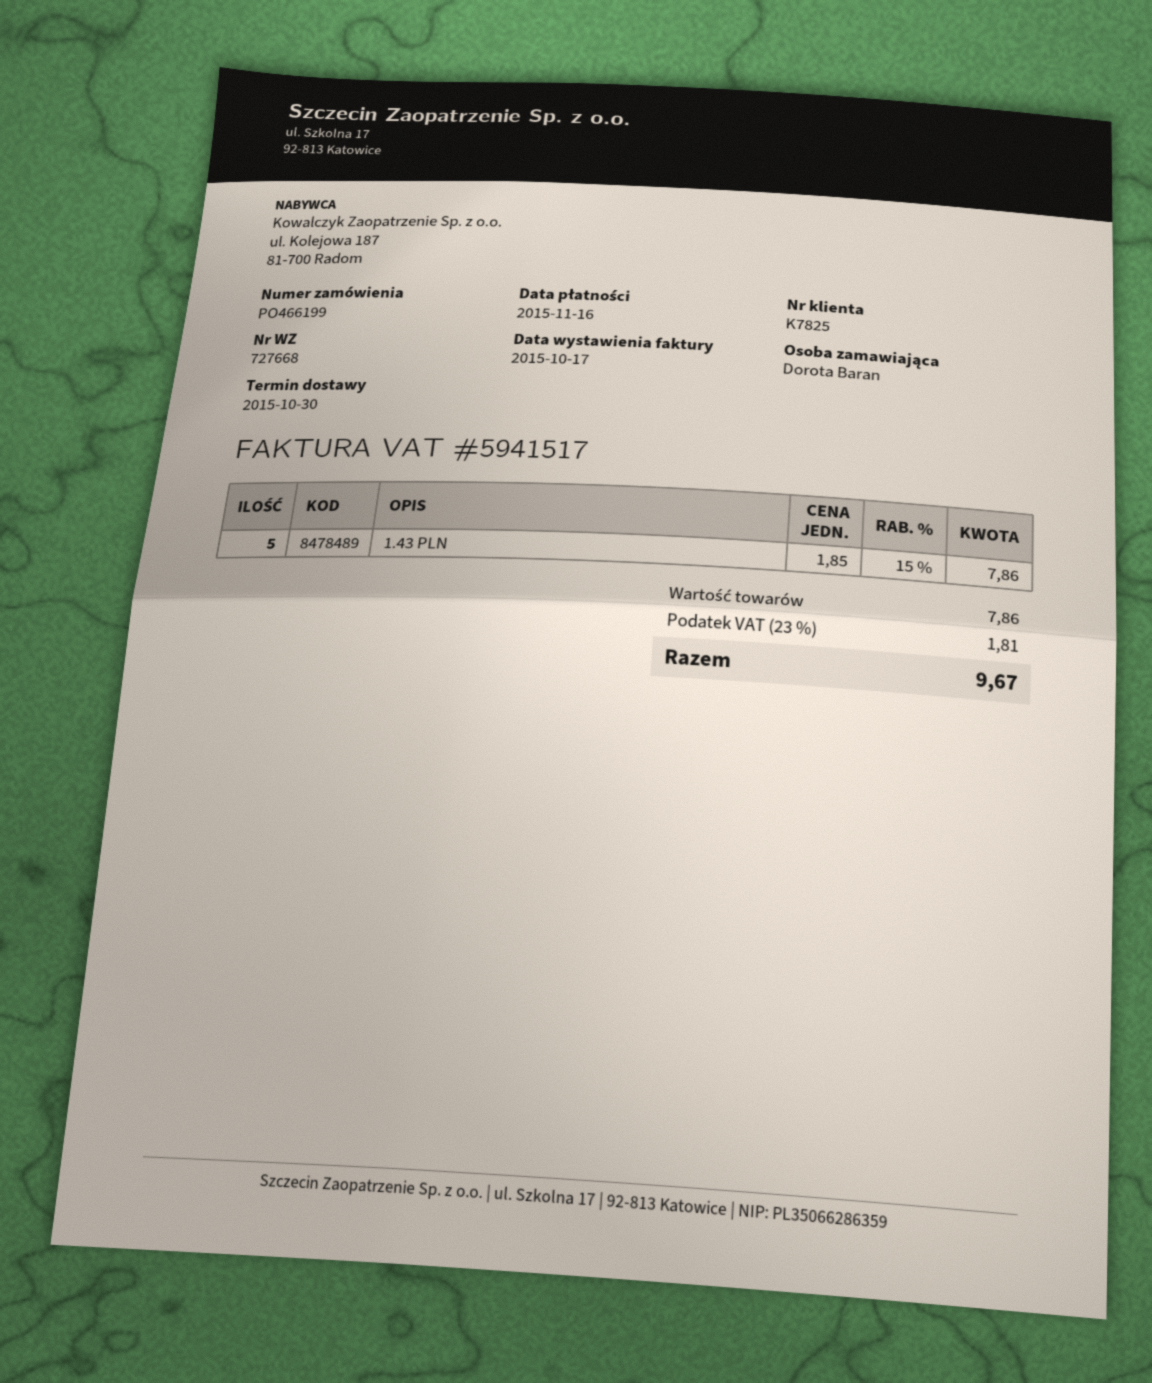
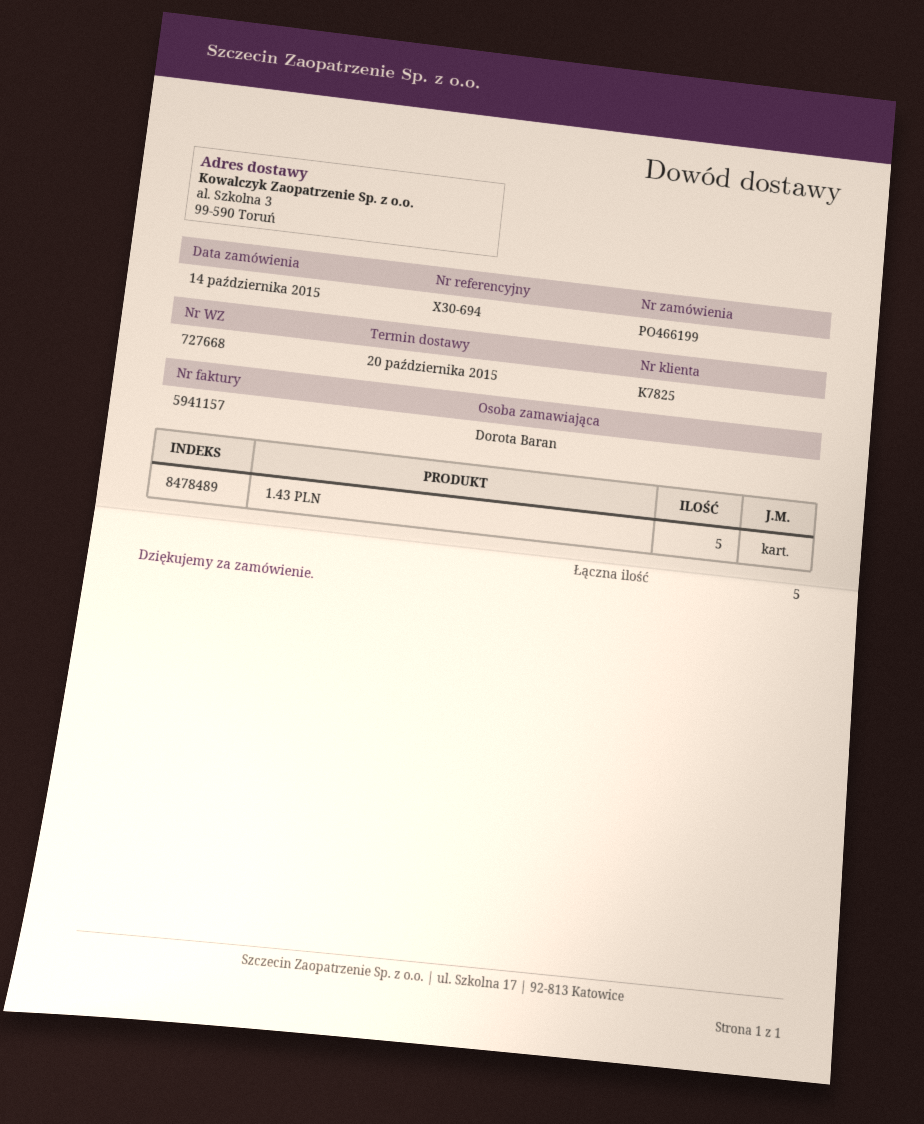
delivery date: 2015-10-30 -> 2015-10-20
invoice number: 5941517 -> 5941157

